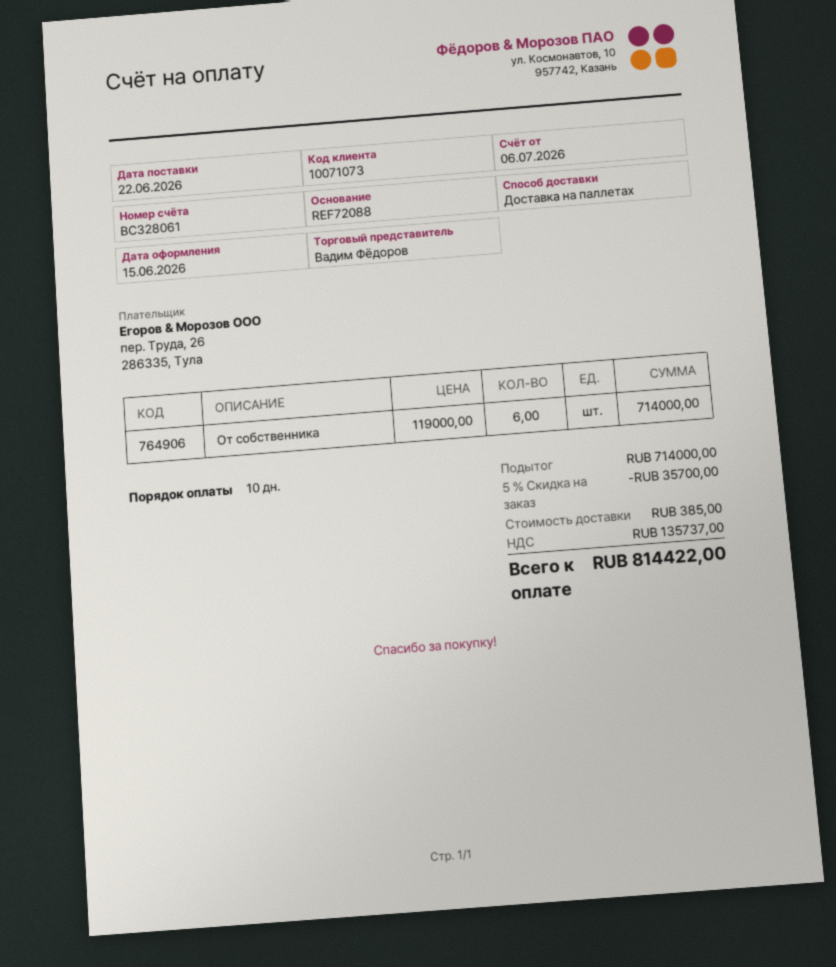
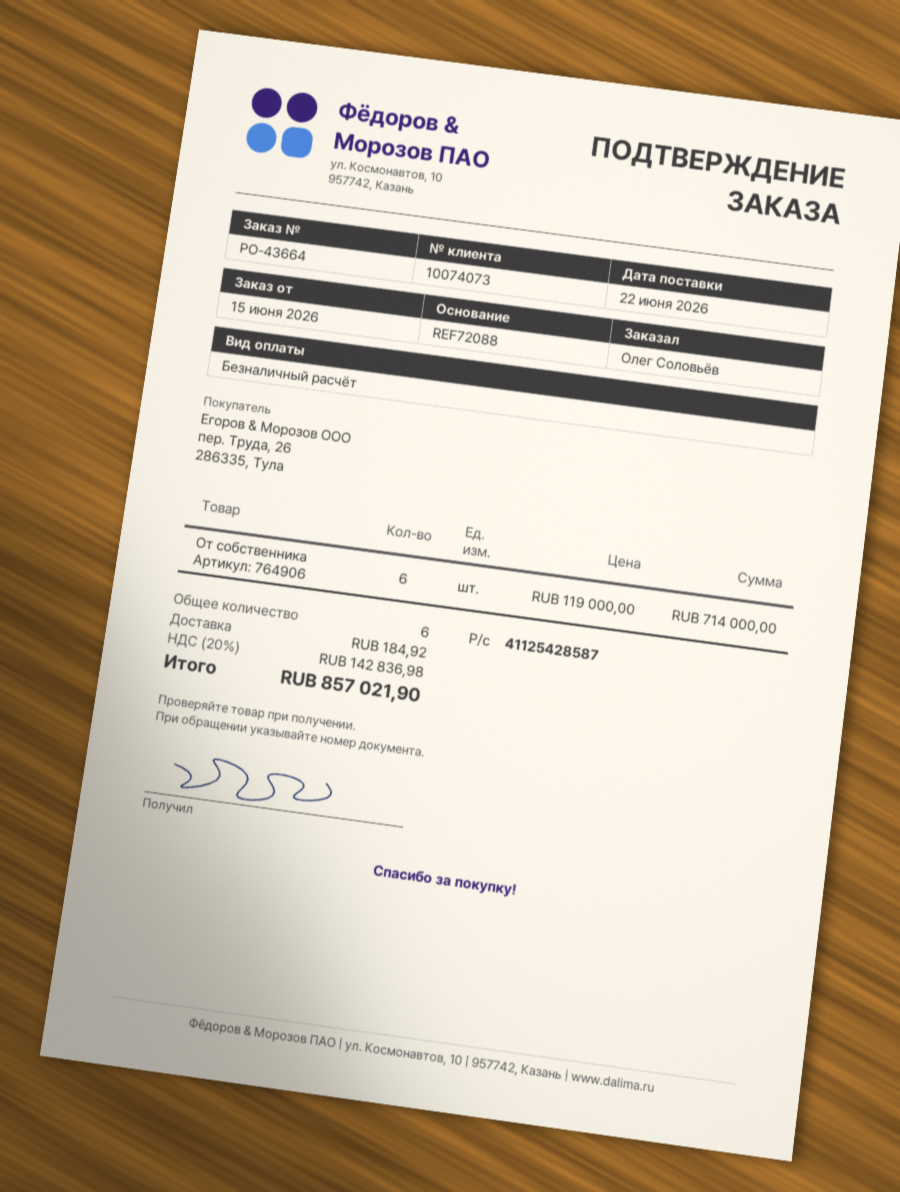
customer number: 10071073 -> 10074073
discount: 5% = 35700.00 -> none
shipping: 385.00 -> 184.92
tax: 135737.00 -> 142836.98
total: 814422.00 -> 857021.90

